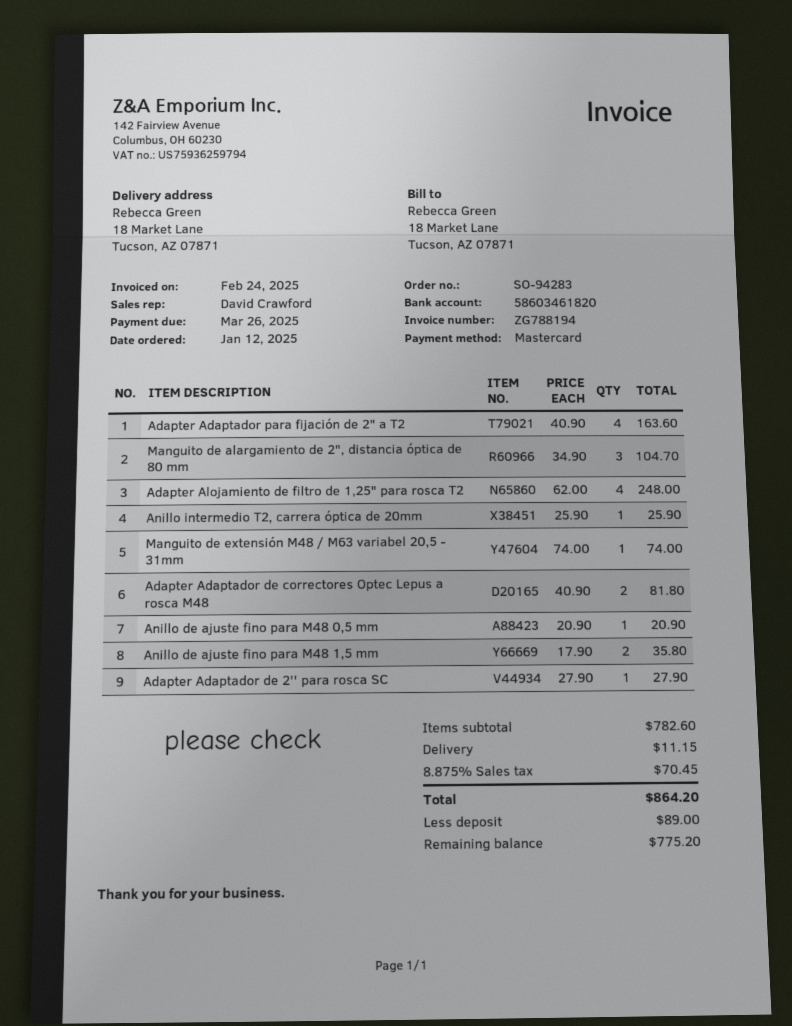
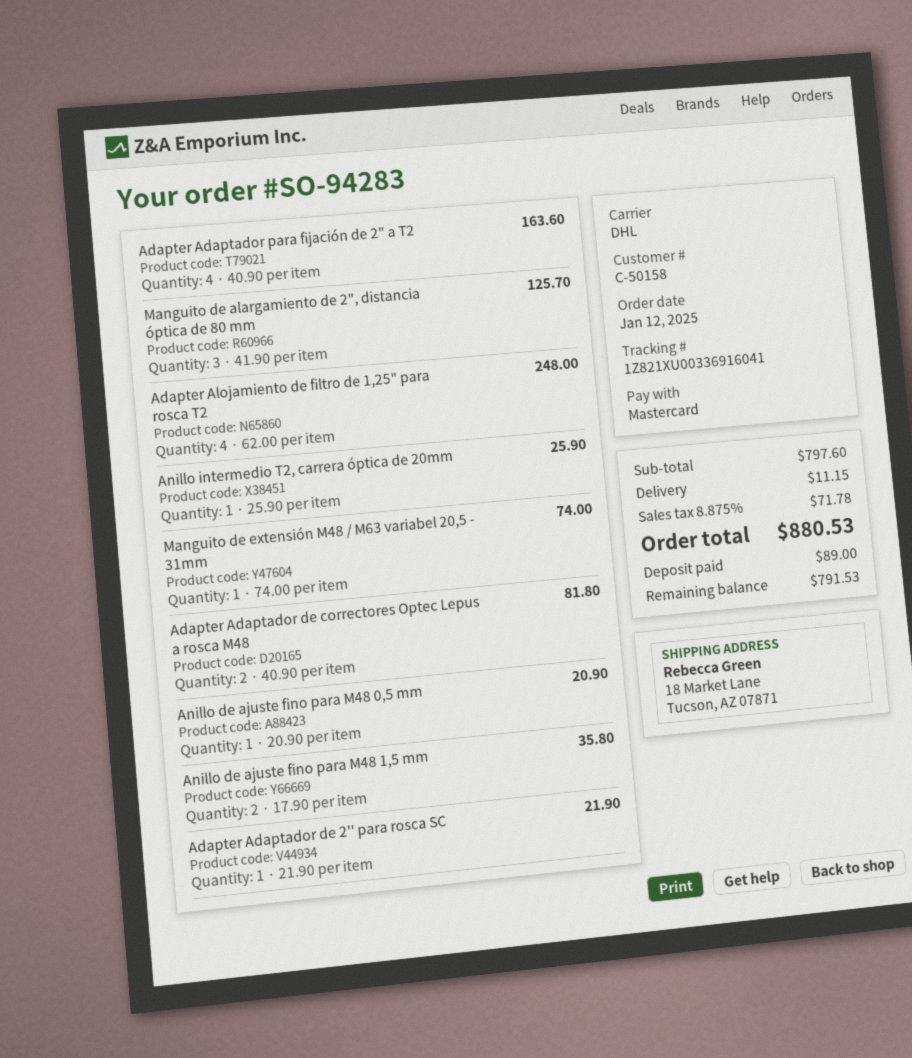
Manguito de alargamiento de 2", distancia óptica de 80 mm: 3 x 34.90 = 104.70 -> 3 x 41.90 = 125.70
Adapter Adaptador de 2'' para rosca SC: 1 x 27.90 = 27.90 -> 1 x 21.90 = 21.90
subtotal: 782.60 -> 797.60
tax: 8.875% = 70.45 -> 8.875% = 71.78
total: 864.20 -> 880.53
balance: 775.20 -> 791.53

